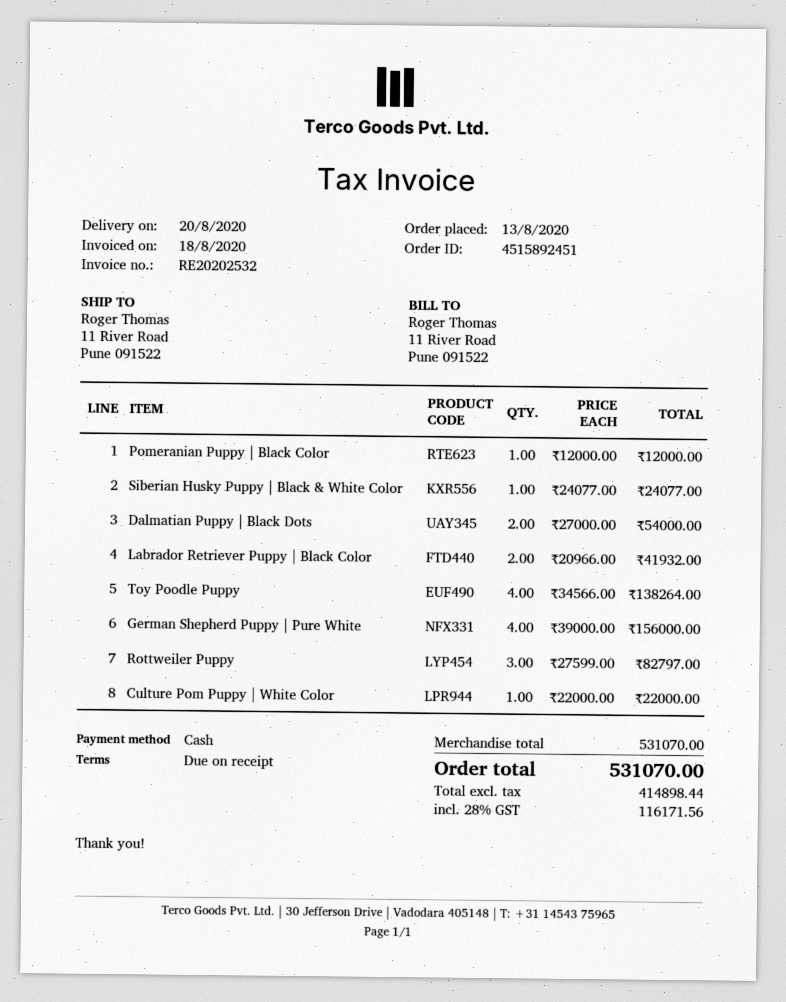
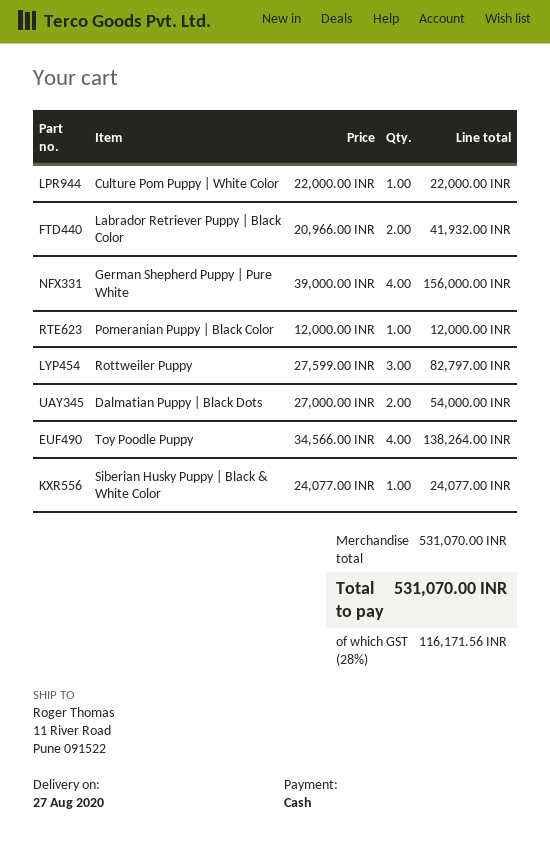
delivery date: 2020-08-20 -> 2020-08-27

